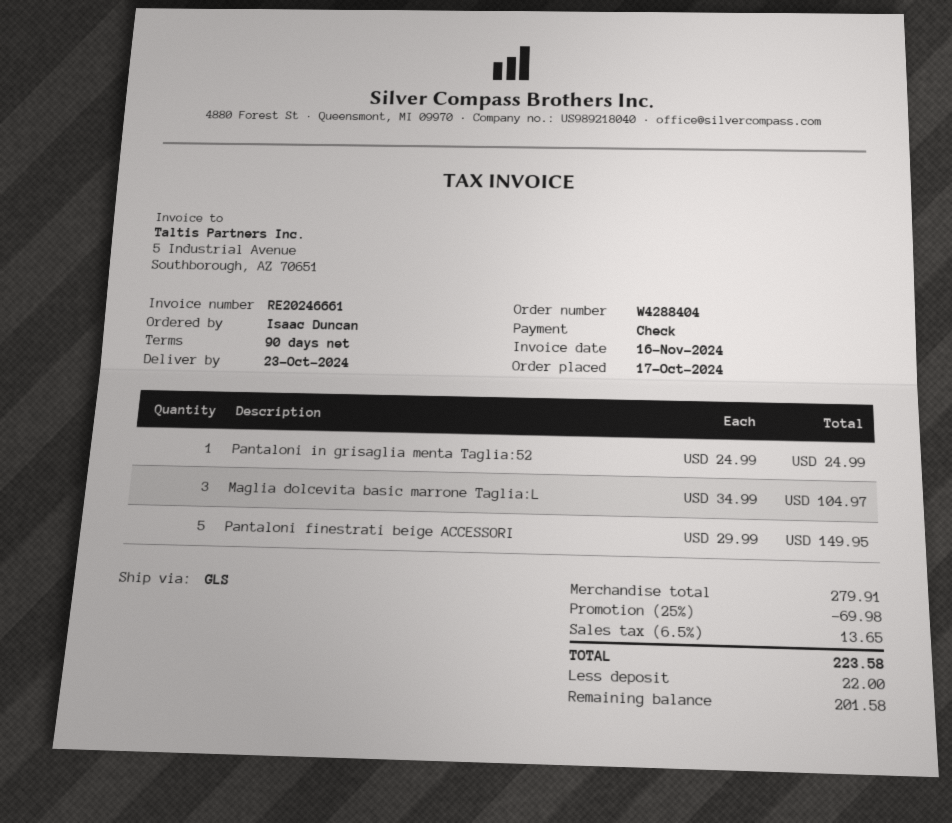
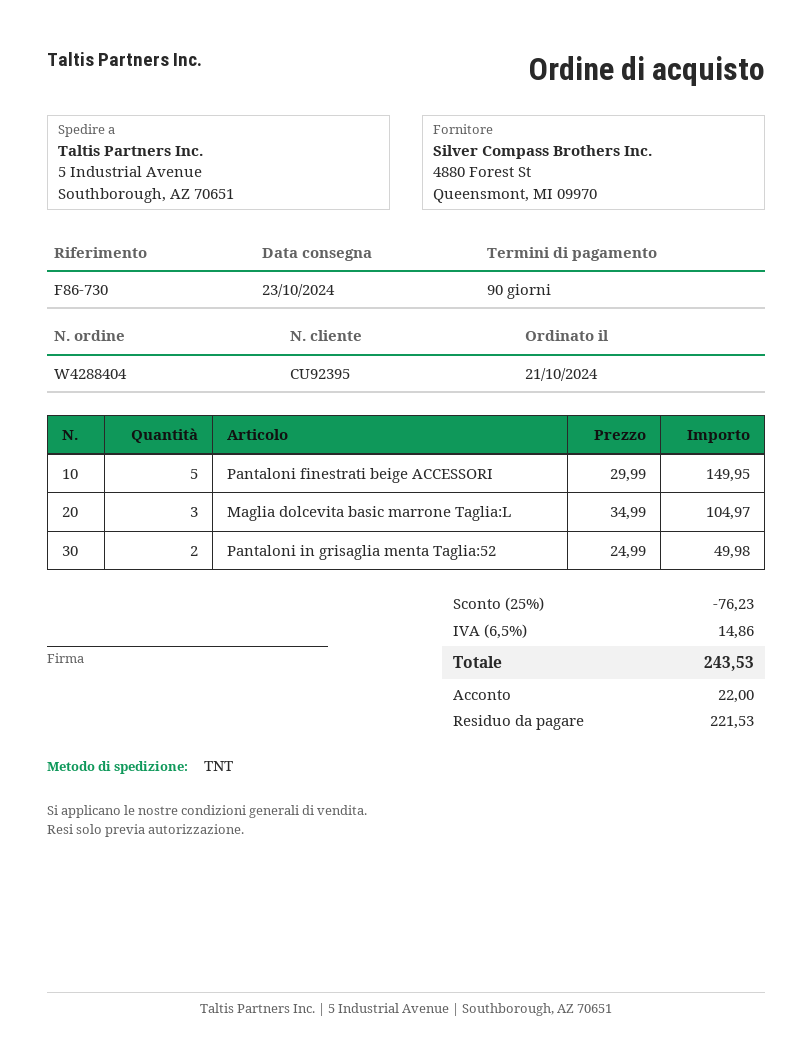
order date: 2024-10-17 -> 2024-10-21
shipping method: GLS -> TNT
Pantaloni in grisaglia menta Taglia:52: 1 x 24.99 = 24.99 -> 2 x 24.99 = 49.98
discount: 25% = 69.98 -> 25% = 76.23
tax: 6.5% = 13.65 -> 6.5% = 14.86
total: 223.58 -> 243.53
balance: 201.58 -> 221.53

